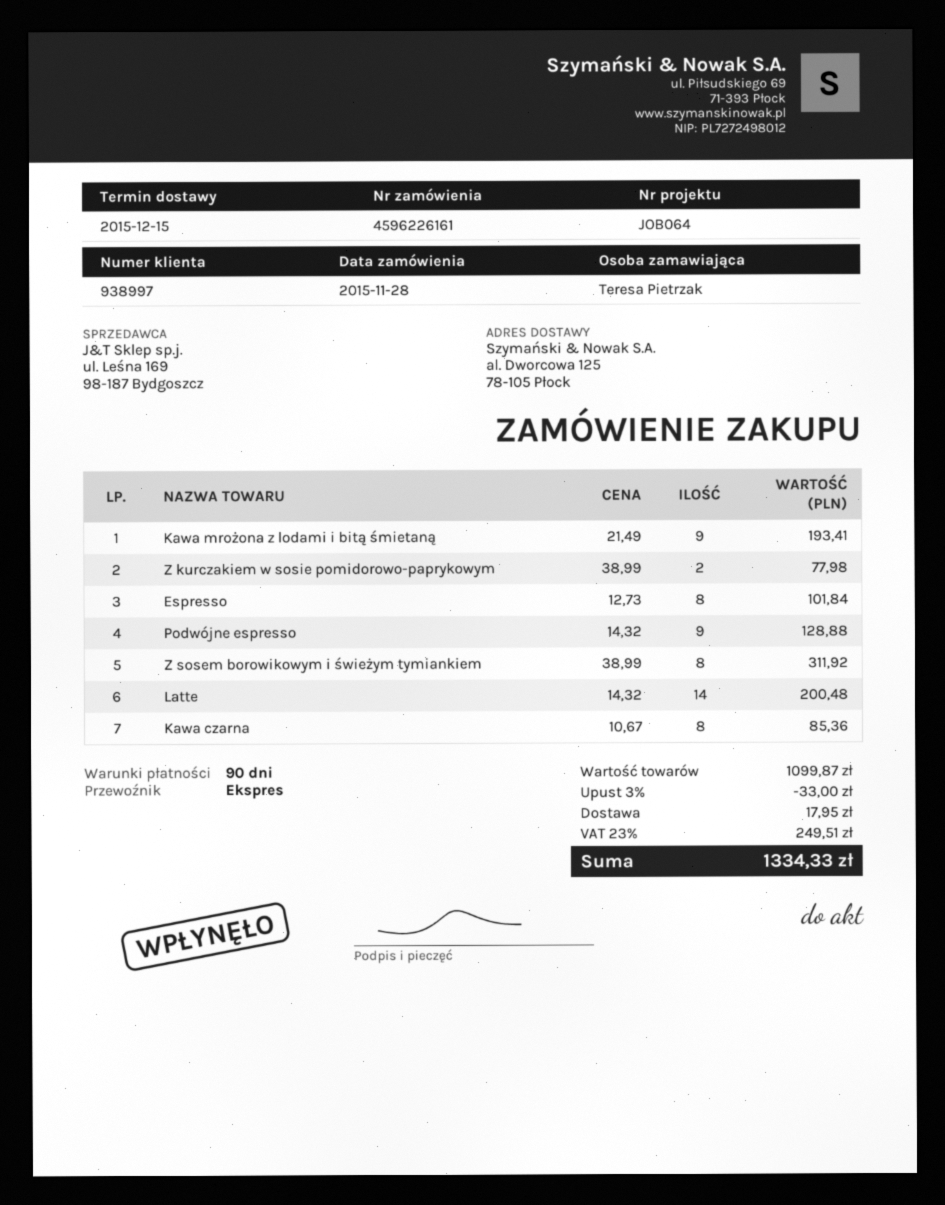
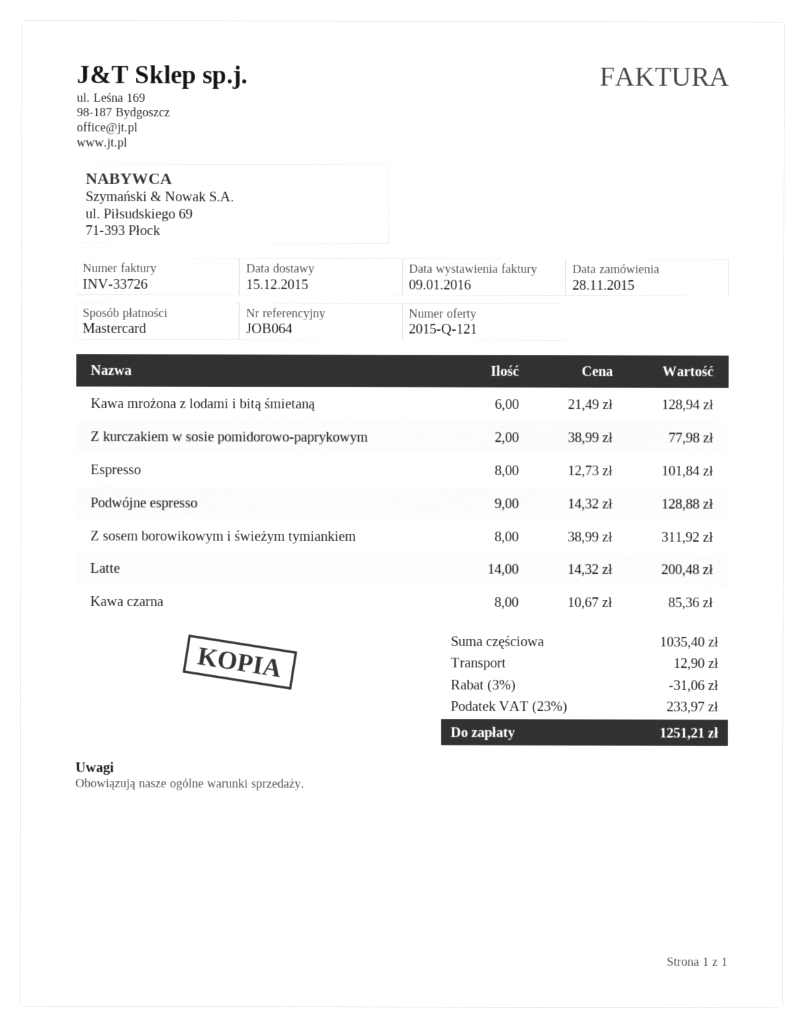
Kawa mrożona z lodami i bitą śmietaną: 9 x 21.49 = 193.41 -> 6 x 21.49 = 128.94
subtotal: 1099.87 -> 1035.40
discount: 3% = 33.00 -> 3% = 31.06
shipping: 17.95 -> 12.90
tax: 23% = 249.51 -> 23% = 233.97
total: 1334.33 -> 1251.21

